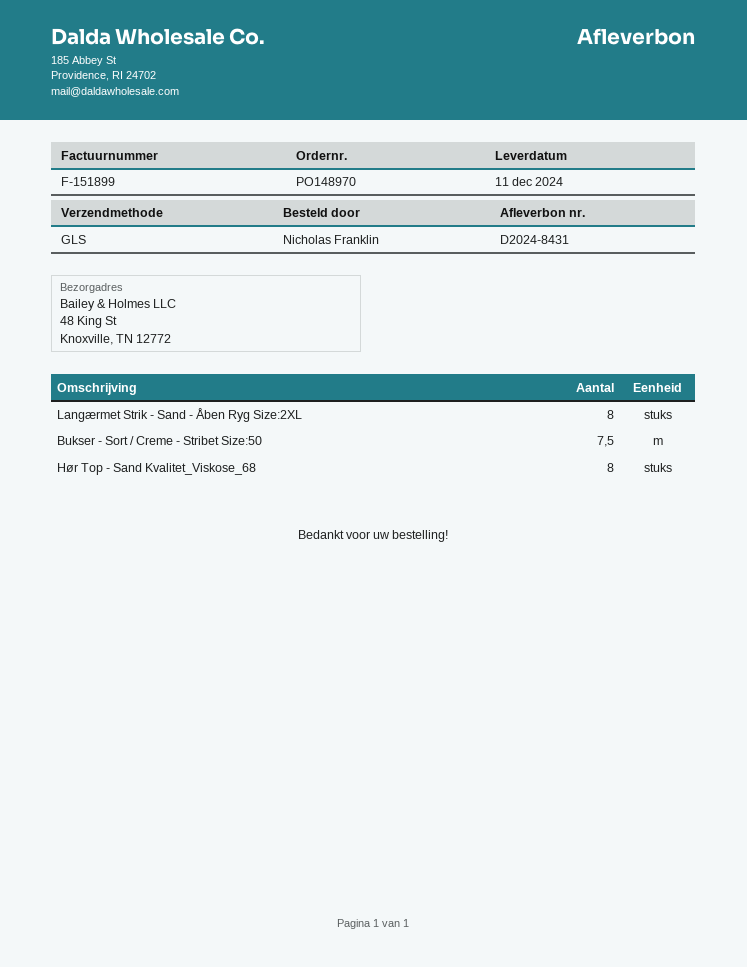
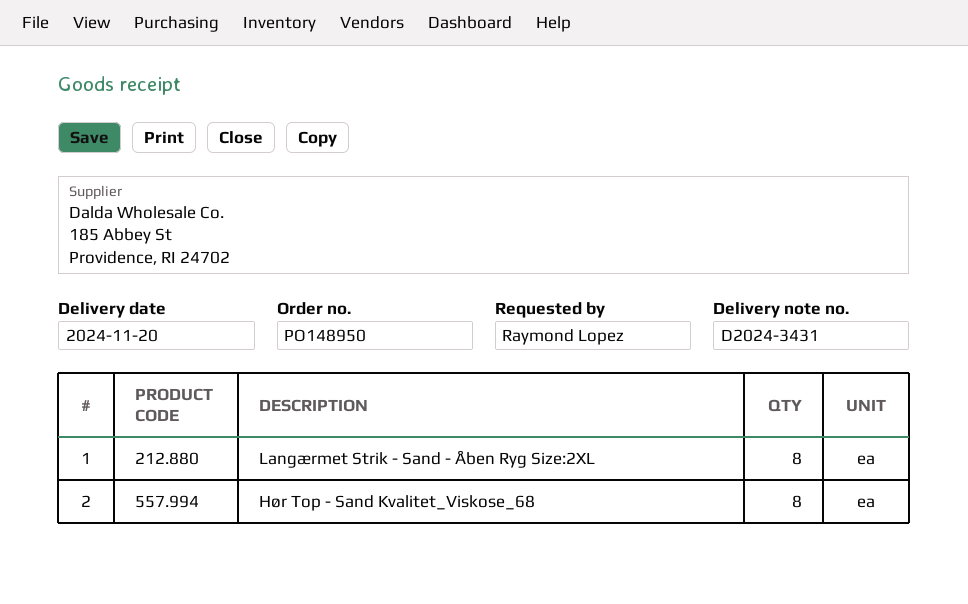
order number: PO148970 -> PO148950
delivery note number: D2024-8431 -> D2024-3431
delivery date: 2024-12-11 -> 2024-11-20
ordered by: Nicholas Franklin -> Raymond Lopez
Bukser - Sort / Creme - Stribet Size:50: 7.5 -> none

